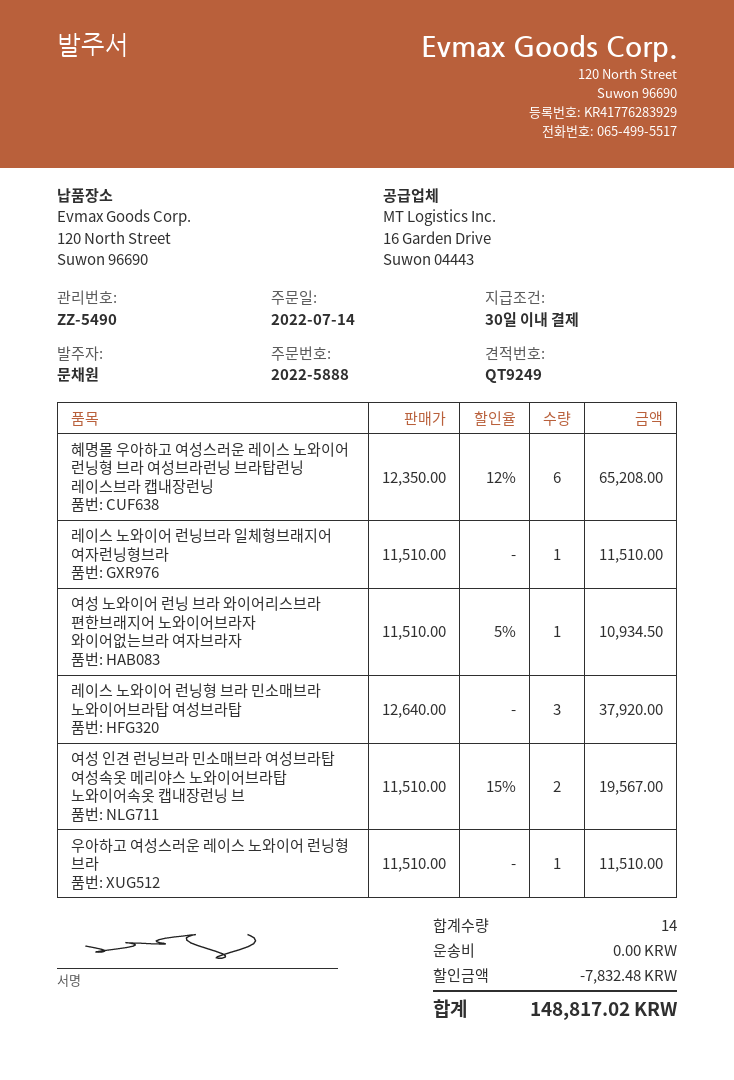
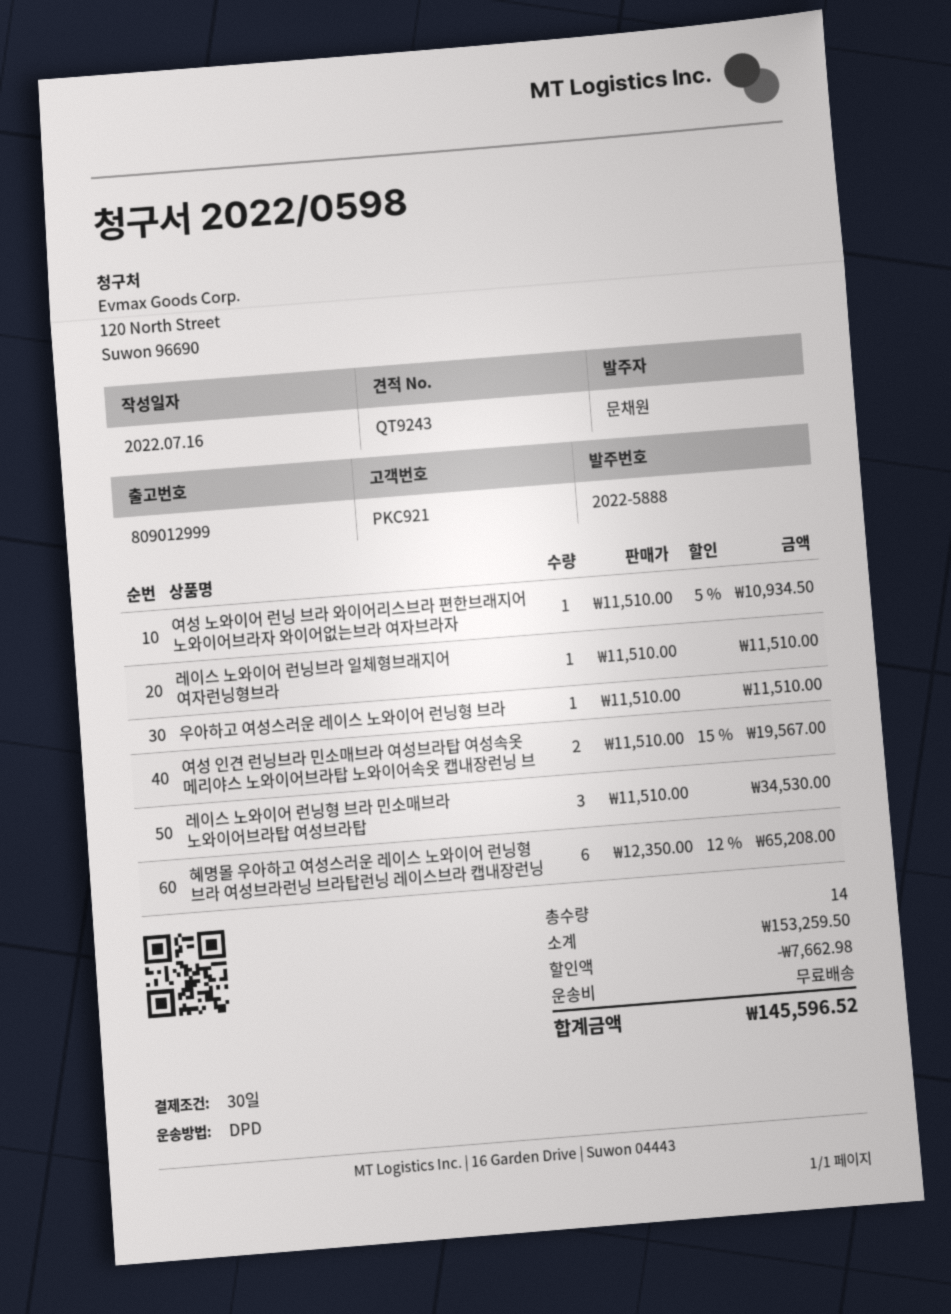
quote number: QT9249 -> QT9243
레이스 노와이어 런닝형 브라 민소매브라 노와이어브라탑 여성브라탑: 3 x 12640.00 = 37920.00 -> 3 x 11510.00 = 34530.00
discount: 7832.48 -> 7662.98
total: 148817.02 -> 145596.52

